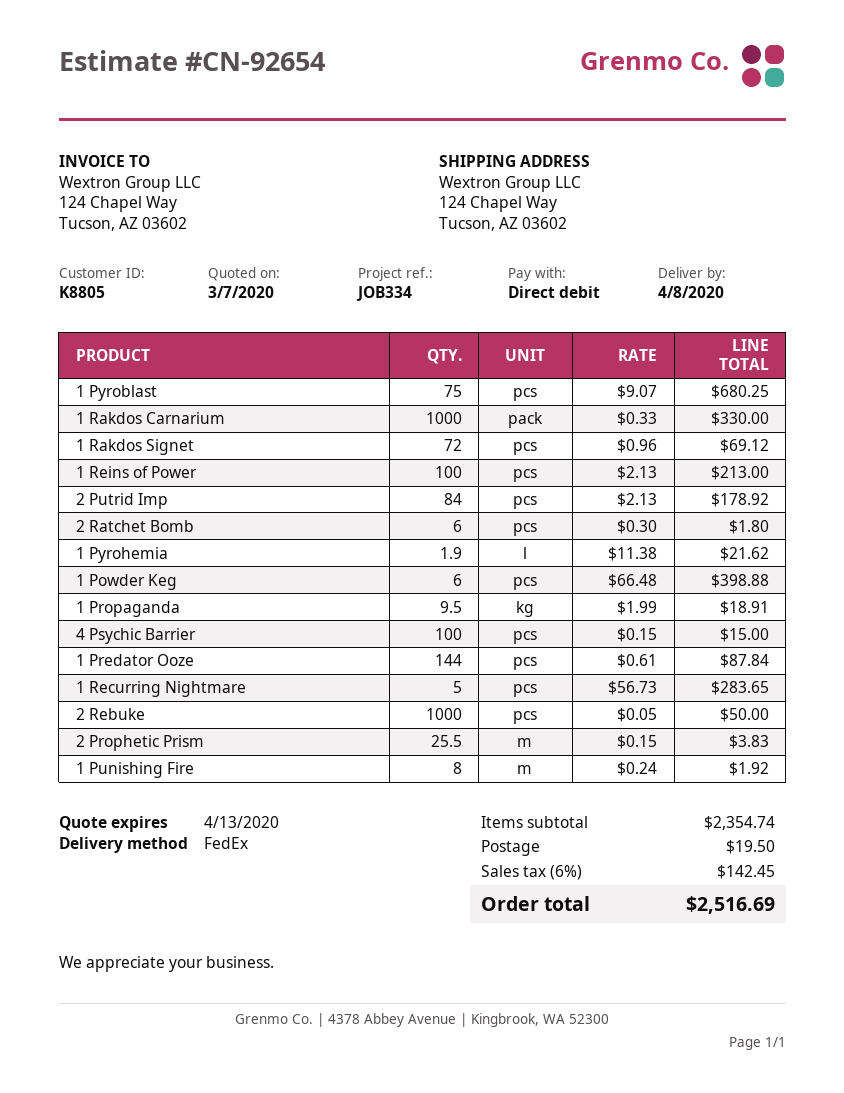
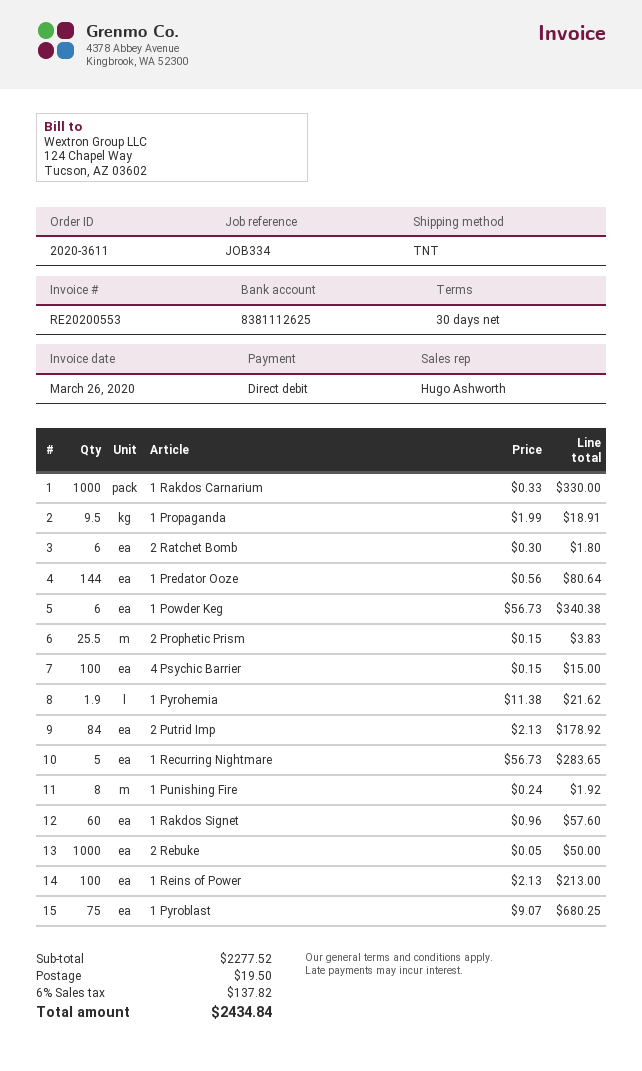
shipping method: FedEx -> TNT
1 Rakdos Signet: 72 x 0.96 = 69.12 -> 60 x 0.96 = 57.60
1 Powder Keg: 6 x 66.48 = 398.88 -> 6 x 56.73 = 340.38
1 Predator Ooze: 144 x 0.61 = 87.84 -> 144 x 0.56 = 80.64
subtotal: 2354.74 -> 2277.52
tax: 6% = 142.45 -> 6% = 137.82
total: 2516.69 -> 2434.84

